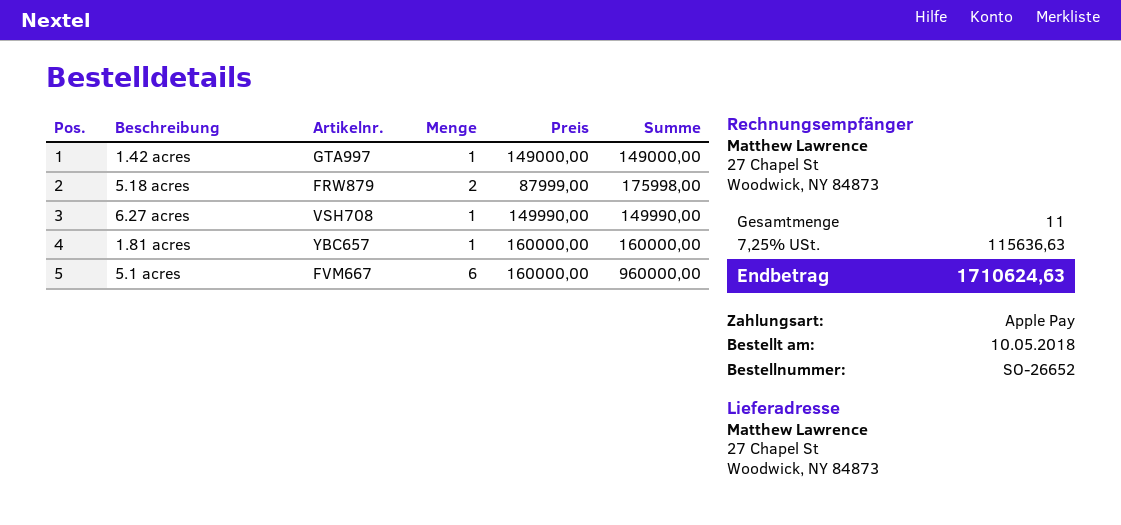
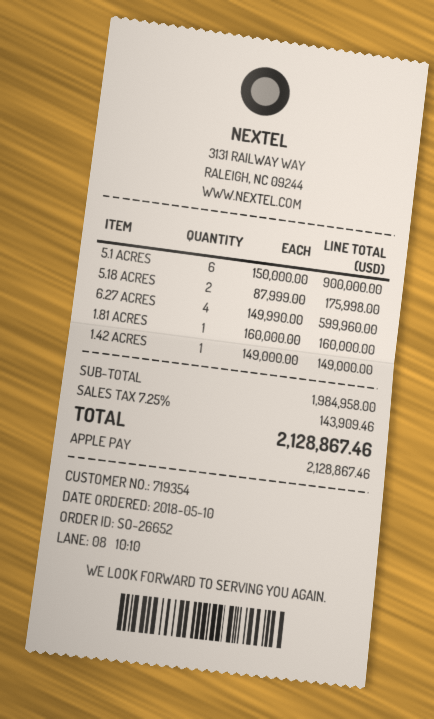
6.27 acres: 1 x 149990.00 = 149990.00 -> 4 x 149990.00 = 599960.00
5.1 acres: 6 x 160000.00 = 960000.00 -> 6 x 150000.00 = 900000.00
tax: 7.25% = 115636.63 -> 7.25% = 143909.46
total: 1710624.63 -> 2128867.46

